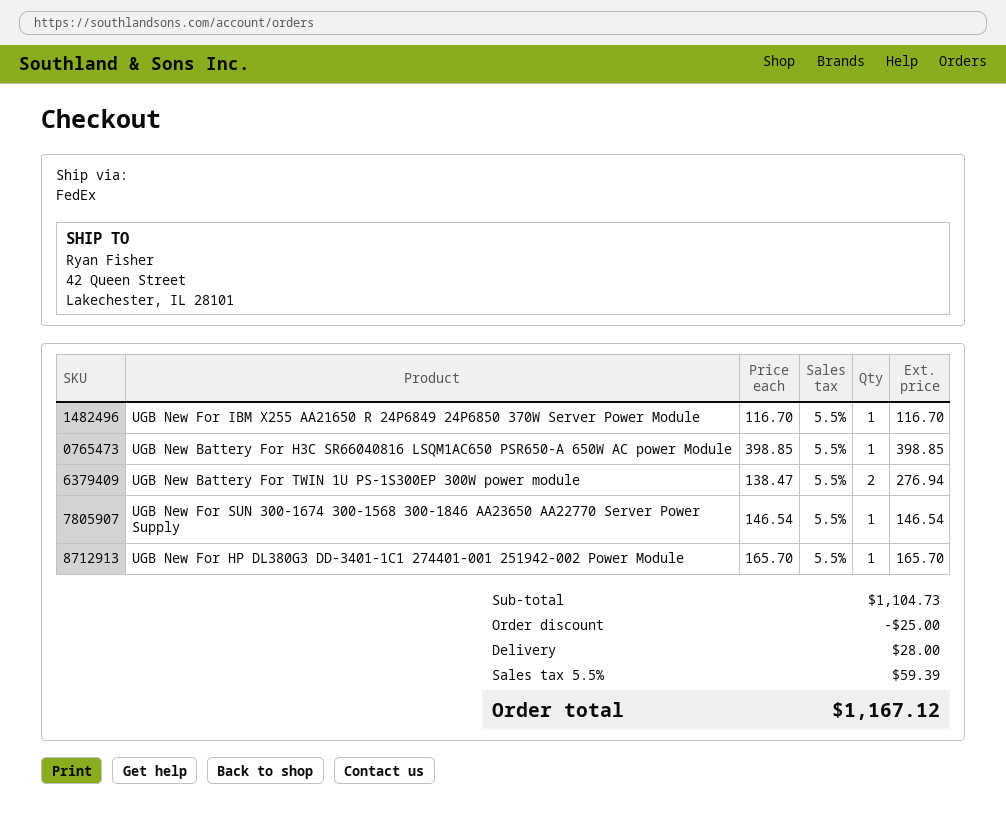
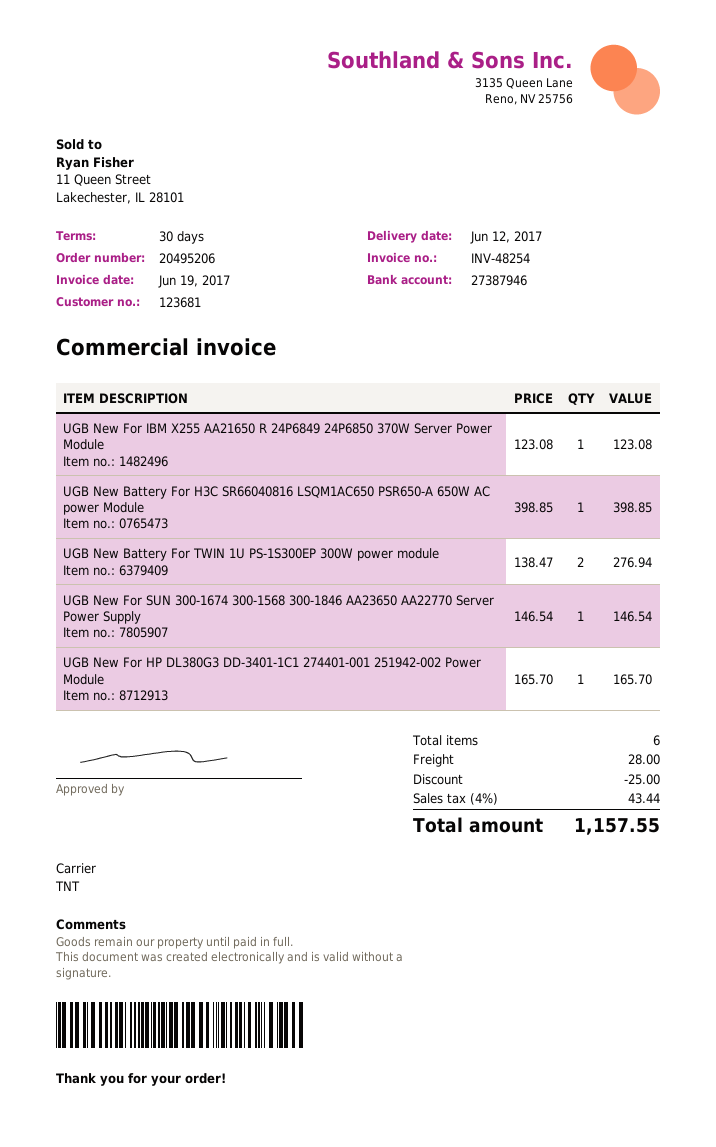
shipping method: FedEx -> TNT
UGB New For IBM X255 AA21650 R 24P6849 24P6850 370W Server Power Module: 1 x 116.70 = 116.70 -> 1 x 123.08 = 123.08
tax: 5.5% = 59.39 -> 4% = 43.44
total: 1167.12 -> 1157.55

